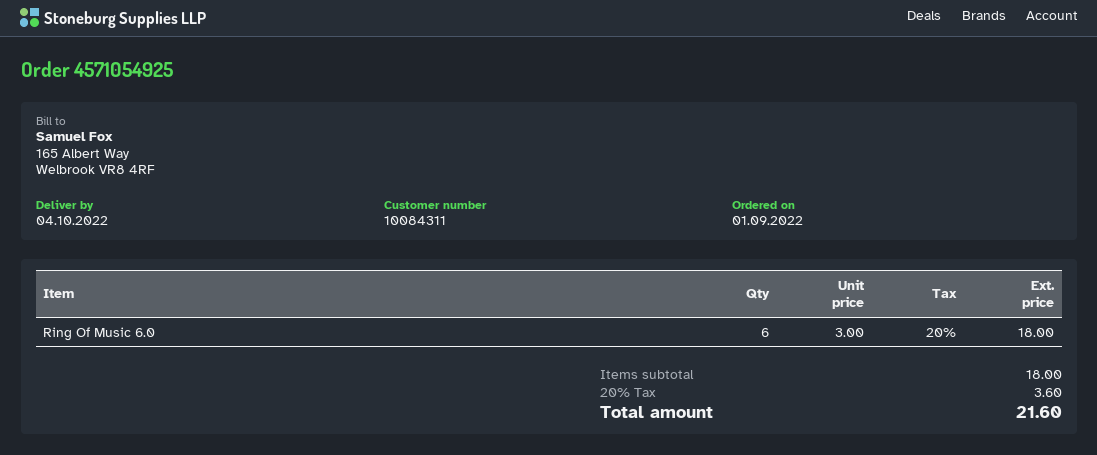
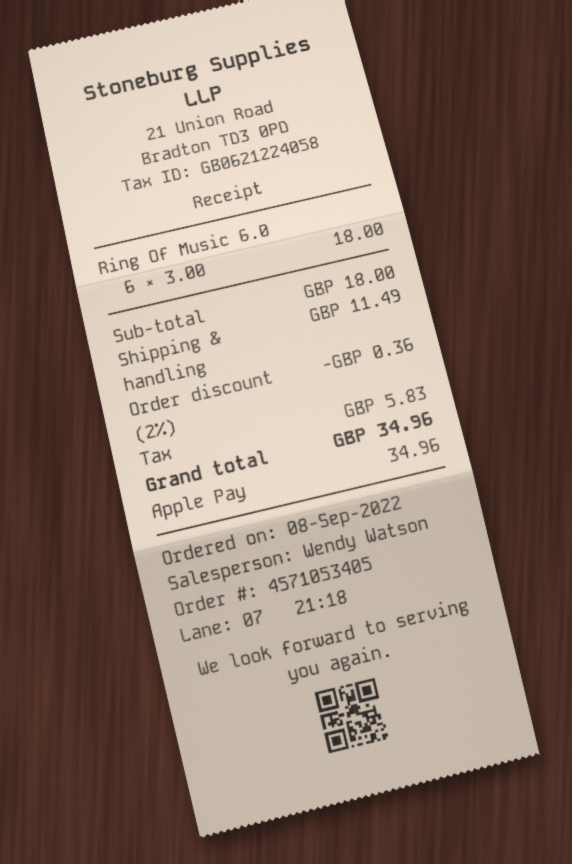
order number: 4571054925 -> 4571053405
order date: 2022-09-01 -> 2022-09-08
discount: none -> 2% = 0.36
shipping: none -> 11.49
tax: 3.60 -> 5.83
total: 21.60 -> 34.96

